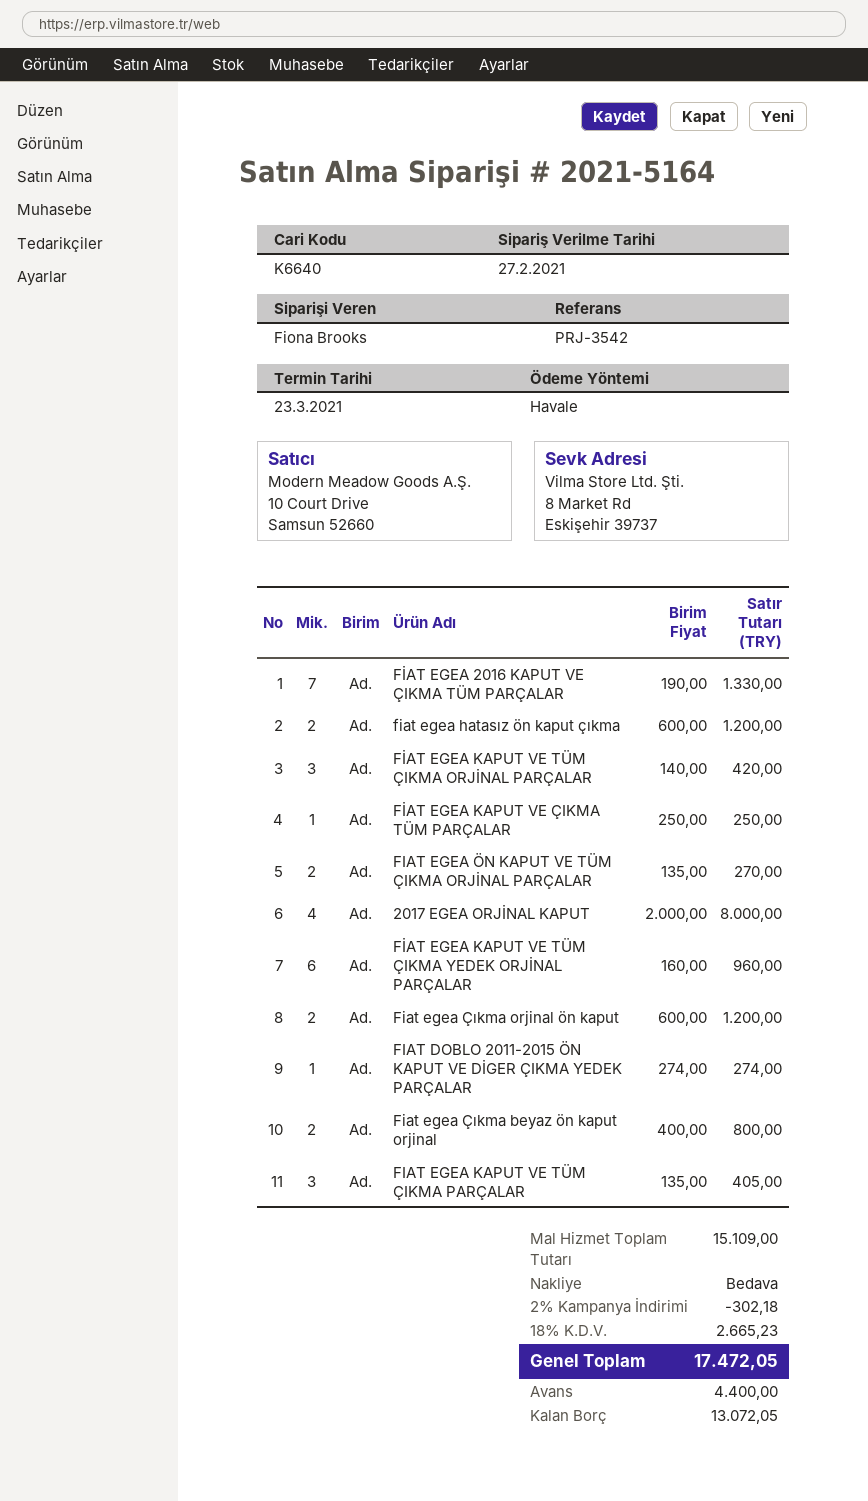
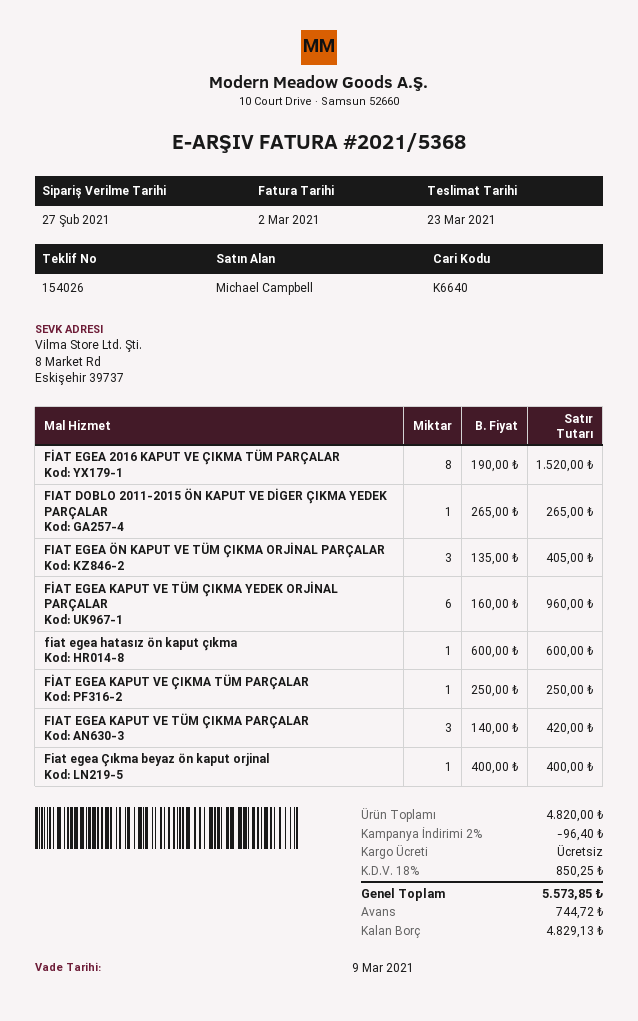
ordered by: Fiona Brooks -> Michael Campbell
FİAT EGEA 2016 KAPUT VE ÇIKMA TÜM PARÇALAR: 7 x 190.00 = 1330.00 -> 8 x 190.00 = 1520.00
fiat egea hatasız ön kaput çıkma: 2 x 600.00 = 1200.00 -> 1 x 600.00 = 600.00
FİAT EGEA KAPUT VE TÜM ÇIKMA ORJİNAL PARÇALAR: 3 x 140.00 = 420.00 -> none
FIAT EGEA ÖN KAPUT VE TÜM ÇIKMA ORJİNAL PARÇALAR: 2 x 135.00 = 270.00 -> 3 x 135.00 = 405.00
2017 EGEA ORJİNAL KAPUT: 4 x 2000.00 = 8000.00 -> none
Fiat egea Çıkma orjinal ön kaput: 2 x 600.00 = 1200.00 -> none
FIAT DOBLO 2011-2015 ÖN KAPUT VE DİGER ÇIKMA YEDEK PARÇALAR: 1 x 274.00 = 274.00 -> 1 x 265.00 = 265.00
Fiat egea Çıkma beyaz ön kaput orjinal: 2 x 400.00 = 800.00 -> 1 x 400.00 = 400.00
FIAT EGEA KAPUT VE TÜM ÇIKMA PARÇALAR: 3 x 135.00 = 405.00 -> 3 x 140.00 = 420.00
subtotal: 15109.00 -> 4820.00
discount: 2% = 302.18 -> 2% = 96.40
tax: 18% = 2665.23 -> 18% = 850.25
total: 17472.05 -> 5573.85
deposit: 4400.00 -> 744.72
balance: 13072.05 -> 4829.13

